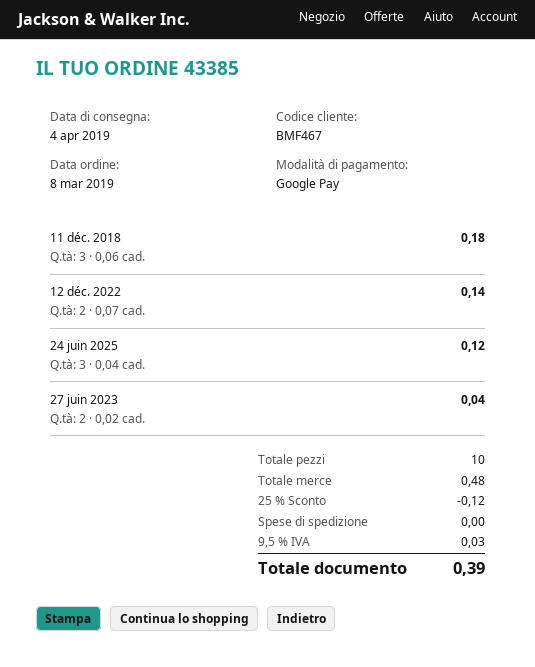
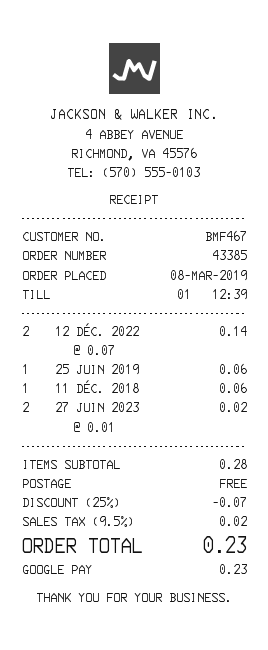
11 déc. 2018: 3 x 0.06 = 0.18 -> 1 x 0.06 = 0.06
24 juin 2025: 3 x 0.04 = 0.12 -> none
27 juin 2023: 2 x 0.02 = 0.04 -> 2 x 0.01 = 0.02
25 JUIN 2019: none -> 1 x 0.06 = 0.06
subtotal: 0.48 -> 0.28
discount: 25% = 0.12 -> 25% = 0.07
tax: 9.5% = 0.03 -> 9.5% = 0.02
total: 0.39 -> 0.23

